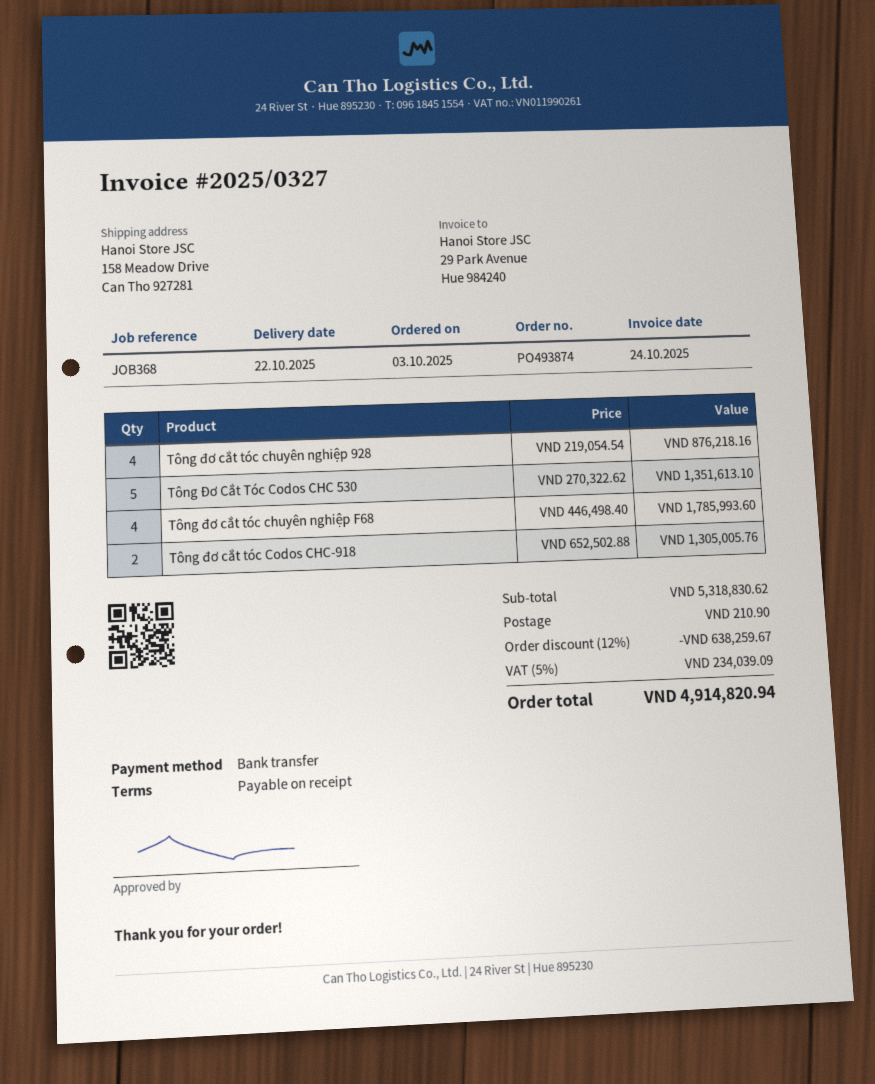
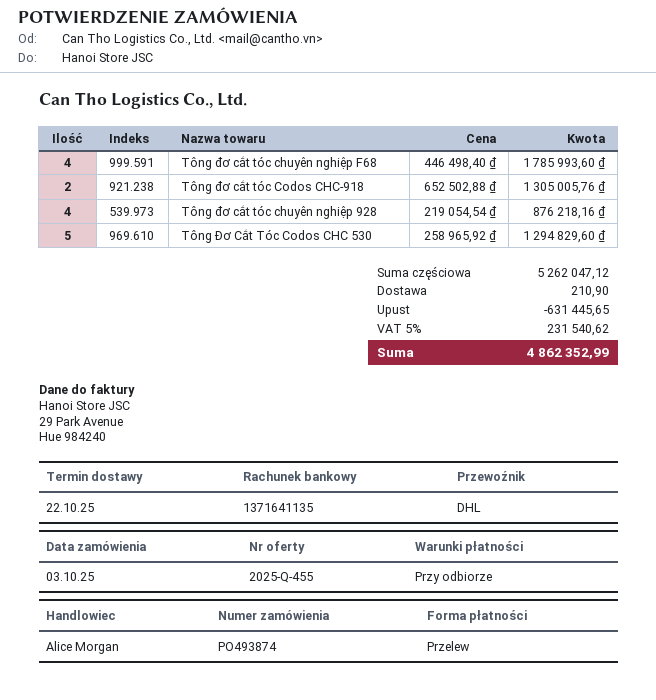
Tông Đơ Cắt Tóc Codos CHC 530: 5 x 270322.62 = 1351613.10 -> 5 x 258965.92 = 1294829.60
subtotal: 5318830.62 -> 5262047.12
discount: 638259.67 -> 631445.65
tax: 5% = 234039.09 -> 5% = 231540.62
total: 4914820.94 -> 4862352.99

